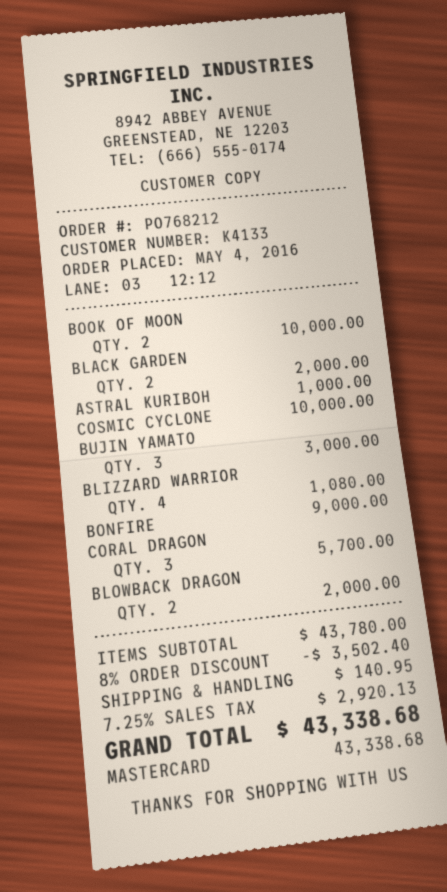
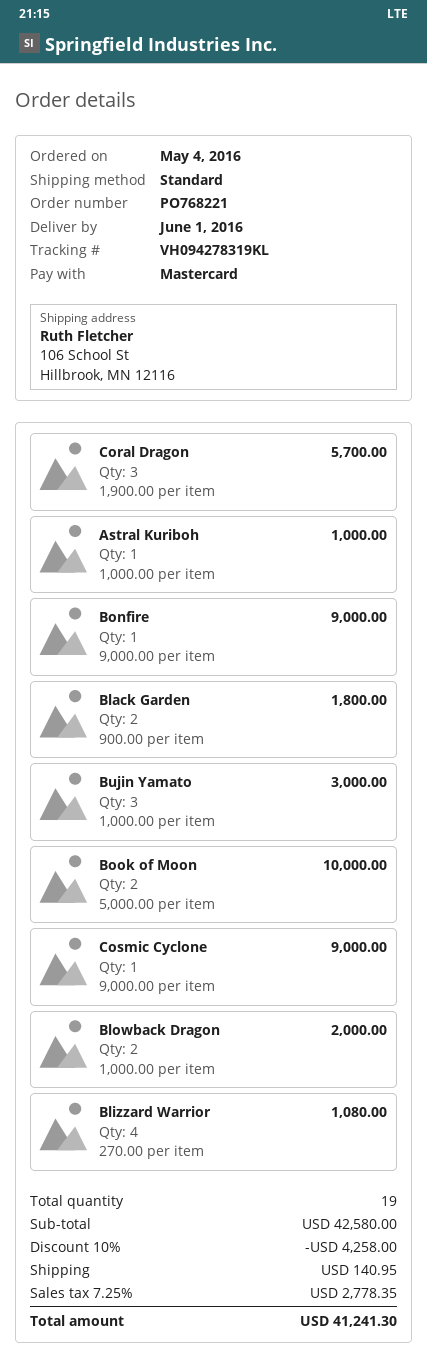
order number: PO768212 -> PO768221
BLACK GARDEN: 2 for 2000.00 -> 2 for 1800.00
COSMIC CYCLONE: 1 for 10000.00 -> 1 for 9000.00
subtotal: 43780.00 -> 42580.00
discount: 8% = 3502.40 -> 10% = 4258.00
tax: 7.25% = 2920.13 -> 7.25% = 2778.35
total: 43338.68 -> 41241.30

